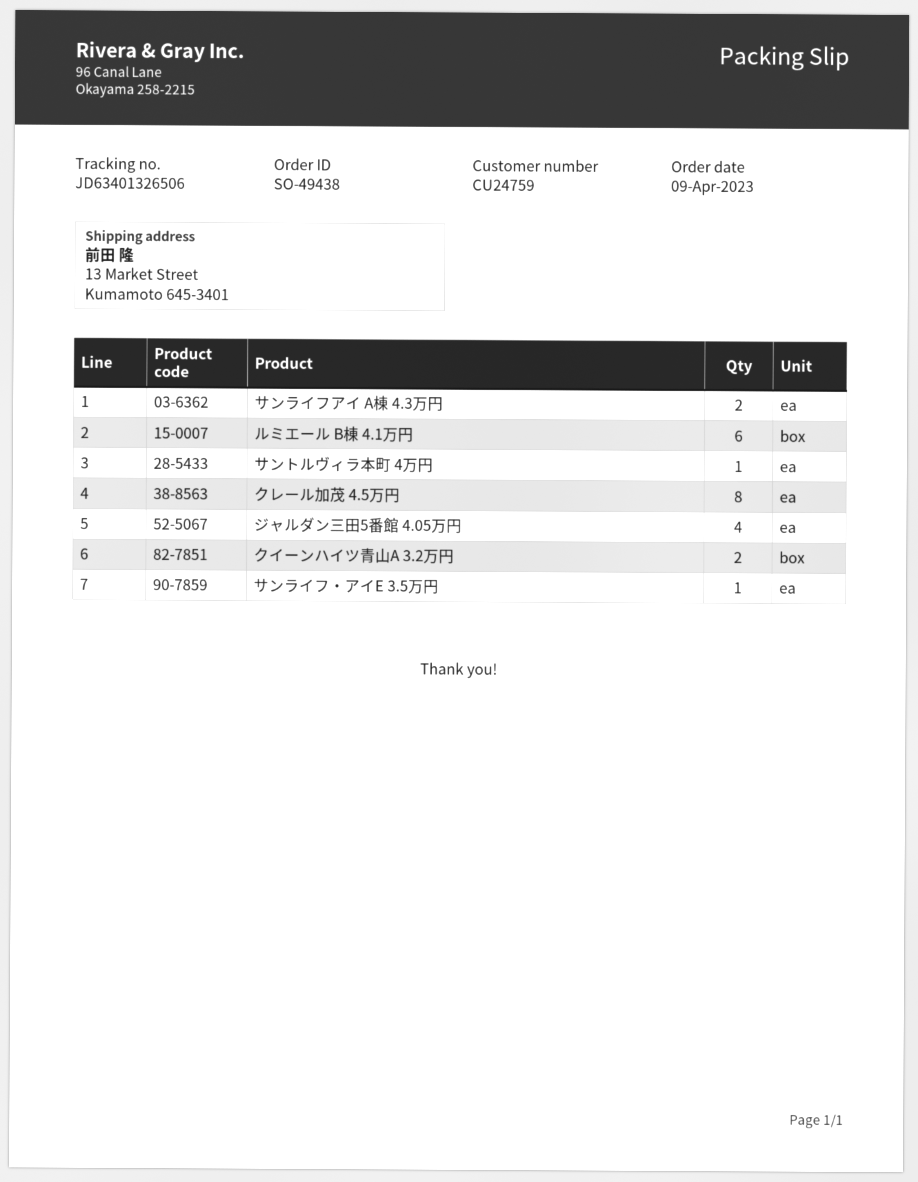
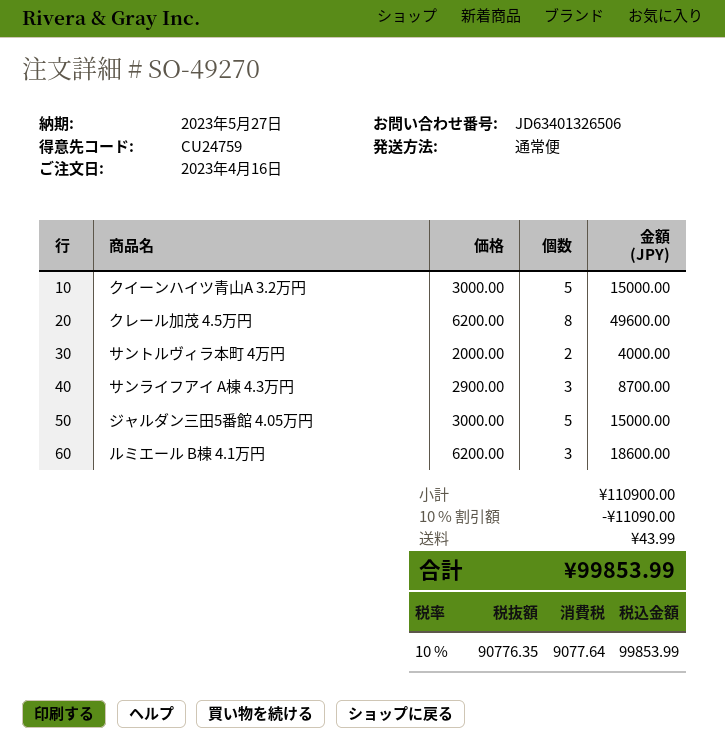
order number: SO-49438 -> SO-49270
order date: 2023-04-09 -> 2023-04-16
サンライフアイ A棟 4.3万円: 2 -> 3
ルミエール B棟 4.1万円: 6 -> 3
サントルヴィラ本町 4万円: 1 -> 2
ジャルダン三田5番館 4.05万円: 4 -> 5
クイーンハイツ青山A 3.2万円: 2 -> 5
サンライフ・アイE 3.5万円: 1 -> none

